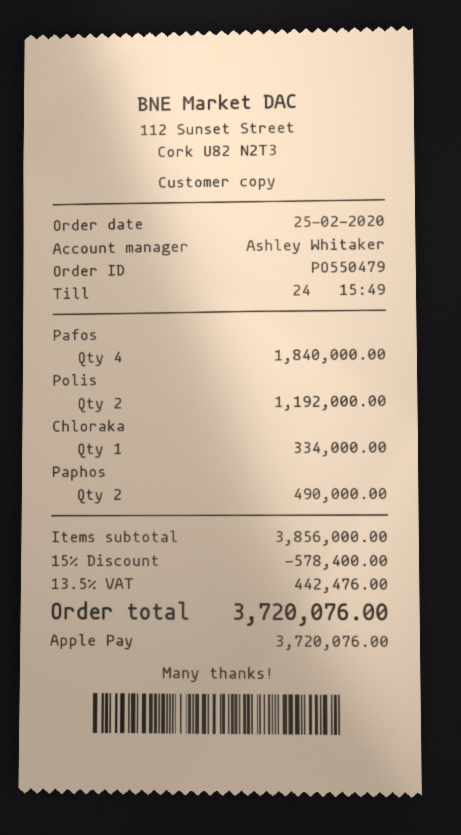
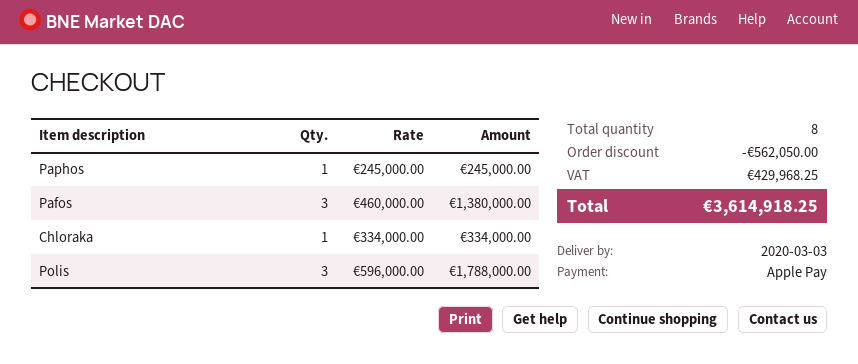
Pafos: 4 for 1840000.00 -> 3 for 1380000.00
Polis: 2 for 1192000.00 -> 3 for 1788000.00
Paphos: 2 for 490000.00 -> 1 for 245000.00
discount: 578400.00 -> 562050.00
tax: 442476.00 -> 429968.25
total: 3720076.00 -> 3614918.25

